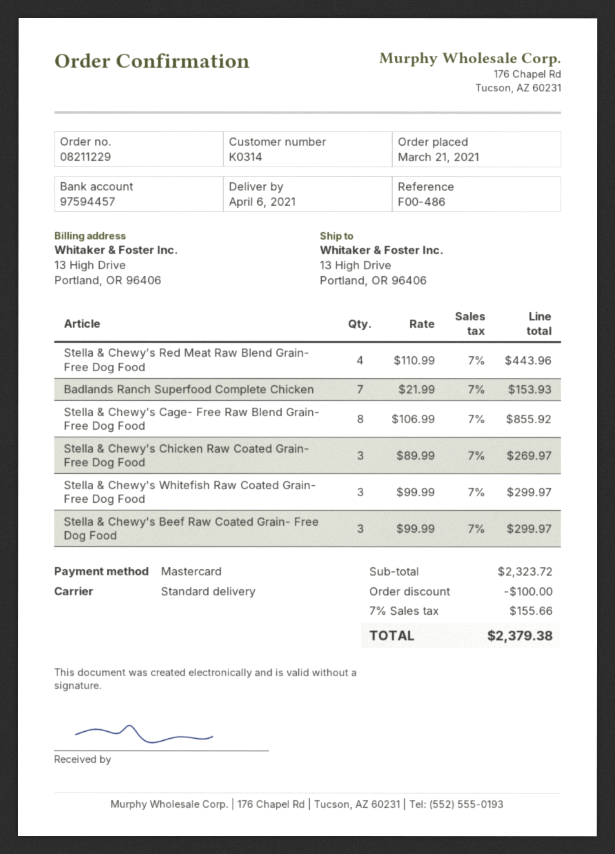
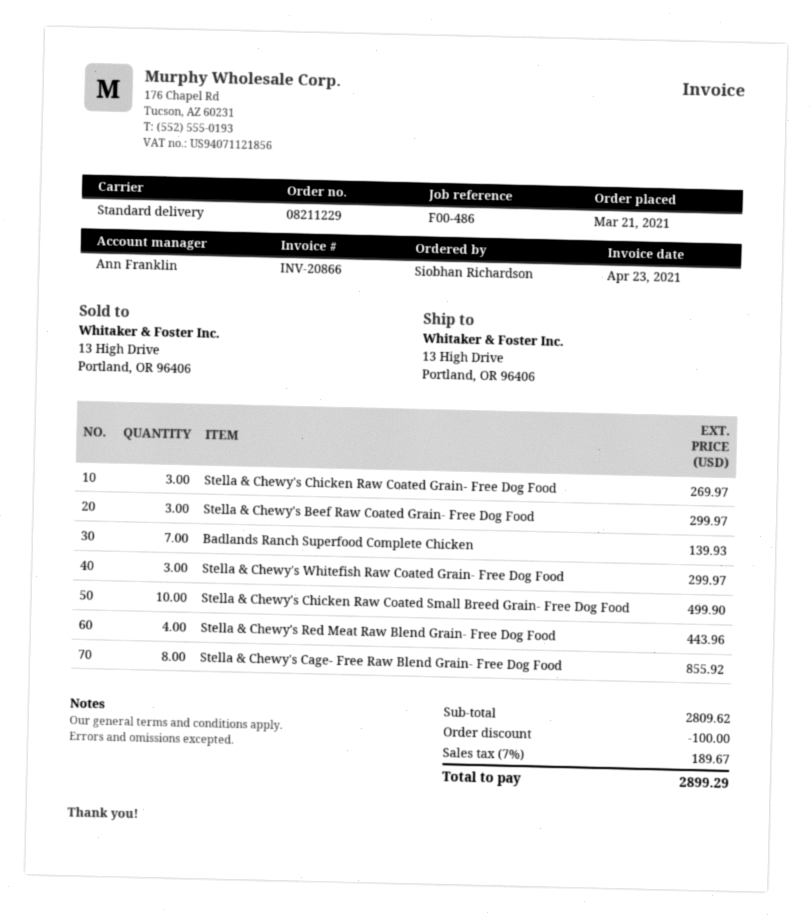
Badlands Ranch Superfood Complete Chicken: 7 for 153.93 -> 7 for 139.93
Stella & Chewy's Chicken Raw Coated Small Breed Grain- Free Dog Food: none -> 10 for 499.90
subtotal: 2323.72 -> 2809.62
tax: 7% = 155.66 -> 7% = 189.67
total: 2379.38 -> 2899.29

